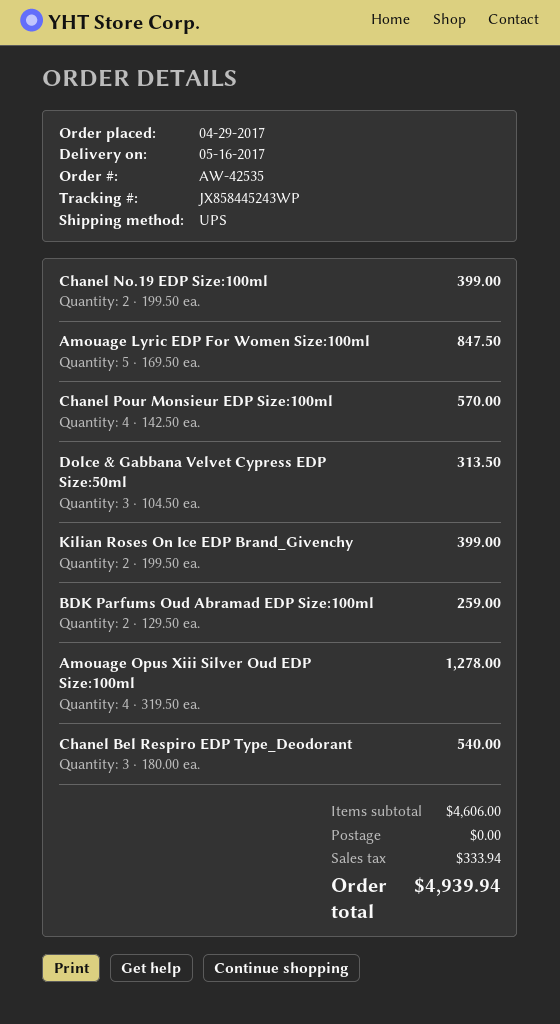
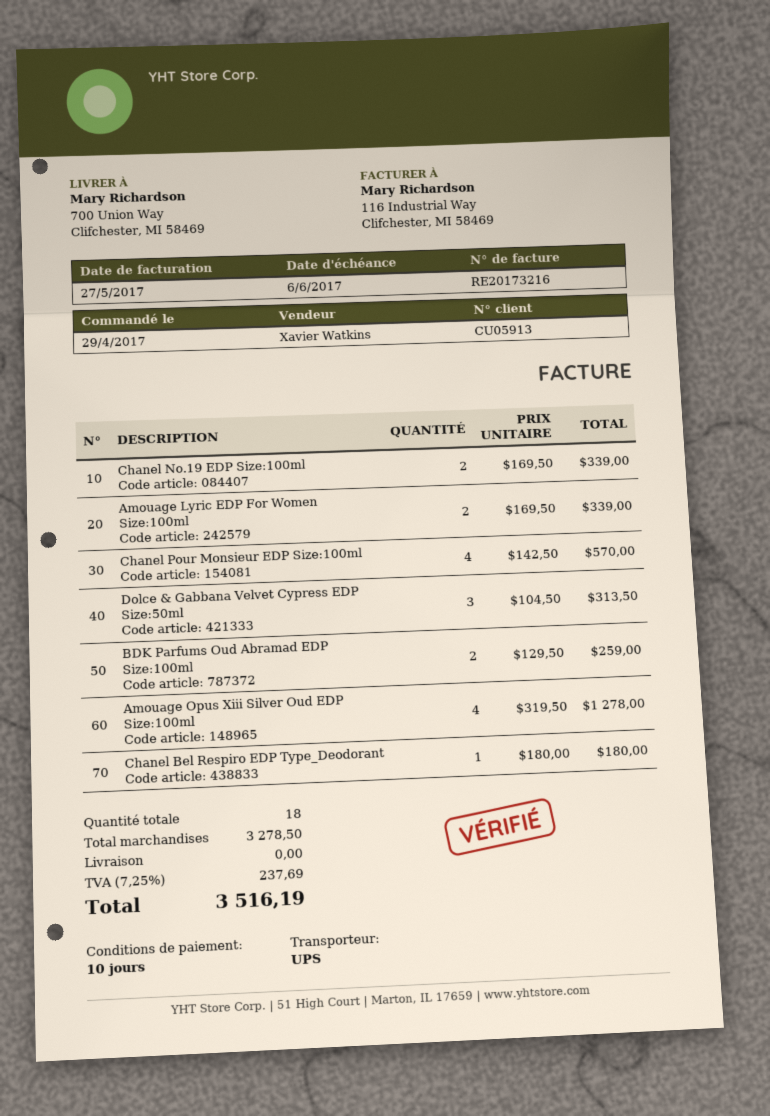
Chanel No.19 EDP Size:100ml: 2 x 199.50 = 399.00 -> 2 x 169.50 = 339.00
Amouage Lyric EDP For Women Size:100ml: 5 x 169.50 = 847.50 -> 2 x 169.50 = 339.00
Kilian Roses On Ice EDP Brand_Givenchy: 2 x 199.50 = 399.00 -> none
Chanel Bel Respiro EDP Type_Deodorant: 3 x 180.00 = 540.00 -> 1 x 180.00 = 180.00
subtotal: 4606.00 -> 3278.50
tax: 333.94 -> 237.69
total: 4939.94 -> 3516.19

